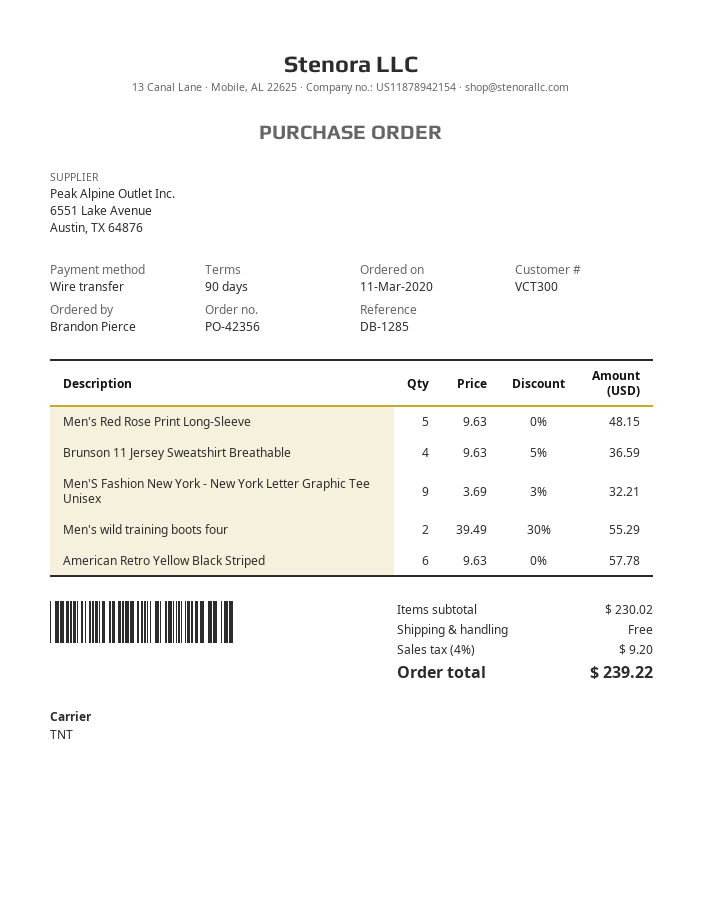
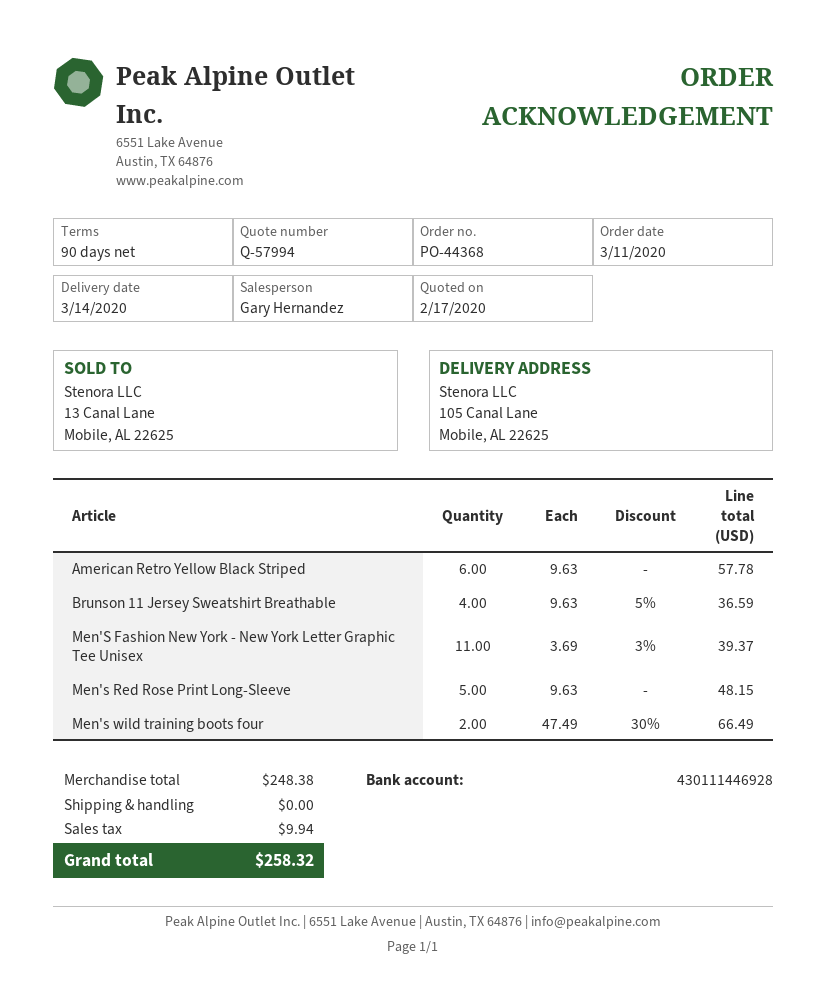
order number: PO-42356 -> PO-44368
Men'S Fashion New York - New York Letter Graphic Tee Unisex: 9 x 3.69 - 3% = 32.21 -> 11 x 3.69 - 3% = 39.37
Men's wild training boots four: 2 x 39.49 - 30% = 55.29 -> 2 x 47.49 - 30% = 66.49
subtotal: 230.02 -> 248.38
tax: 9.20 -> 9.94
total: 239.22 -> 258.32

